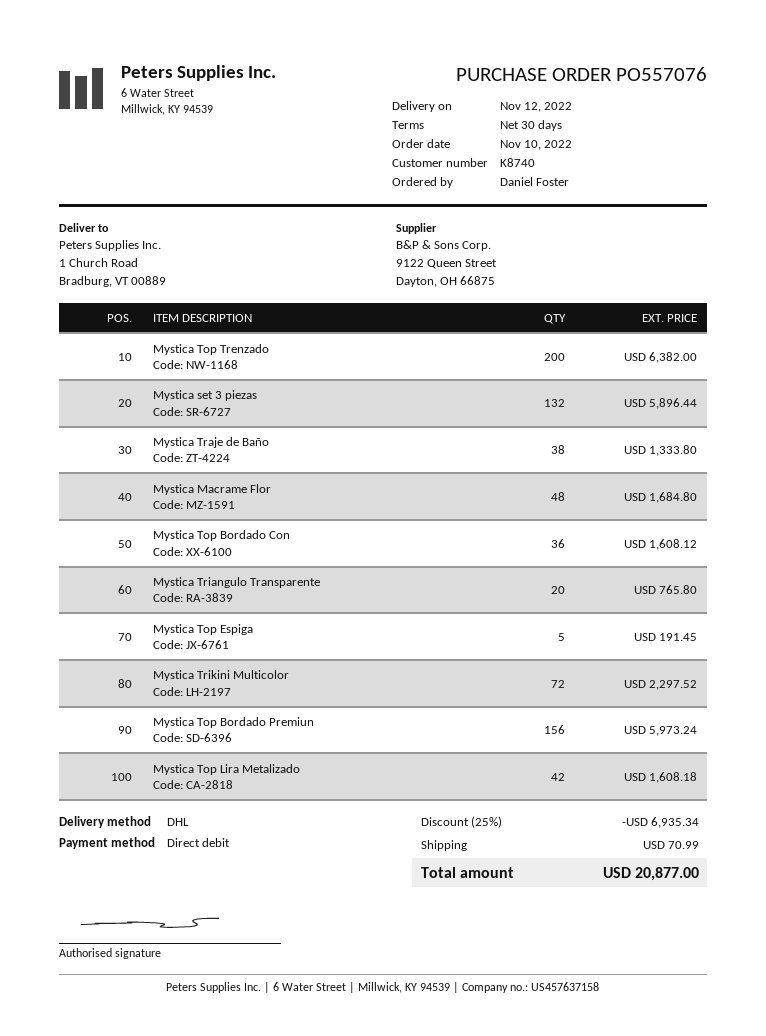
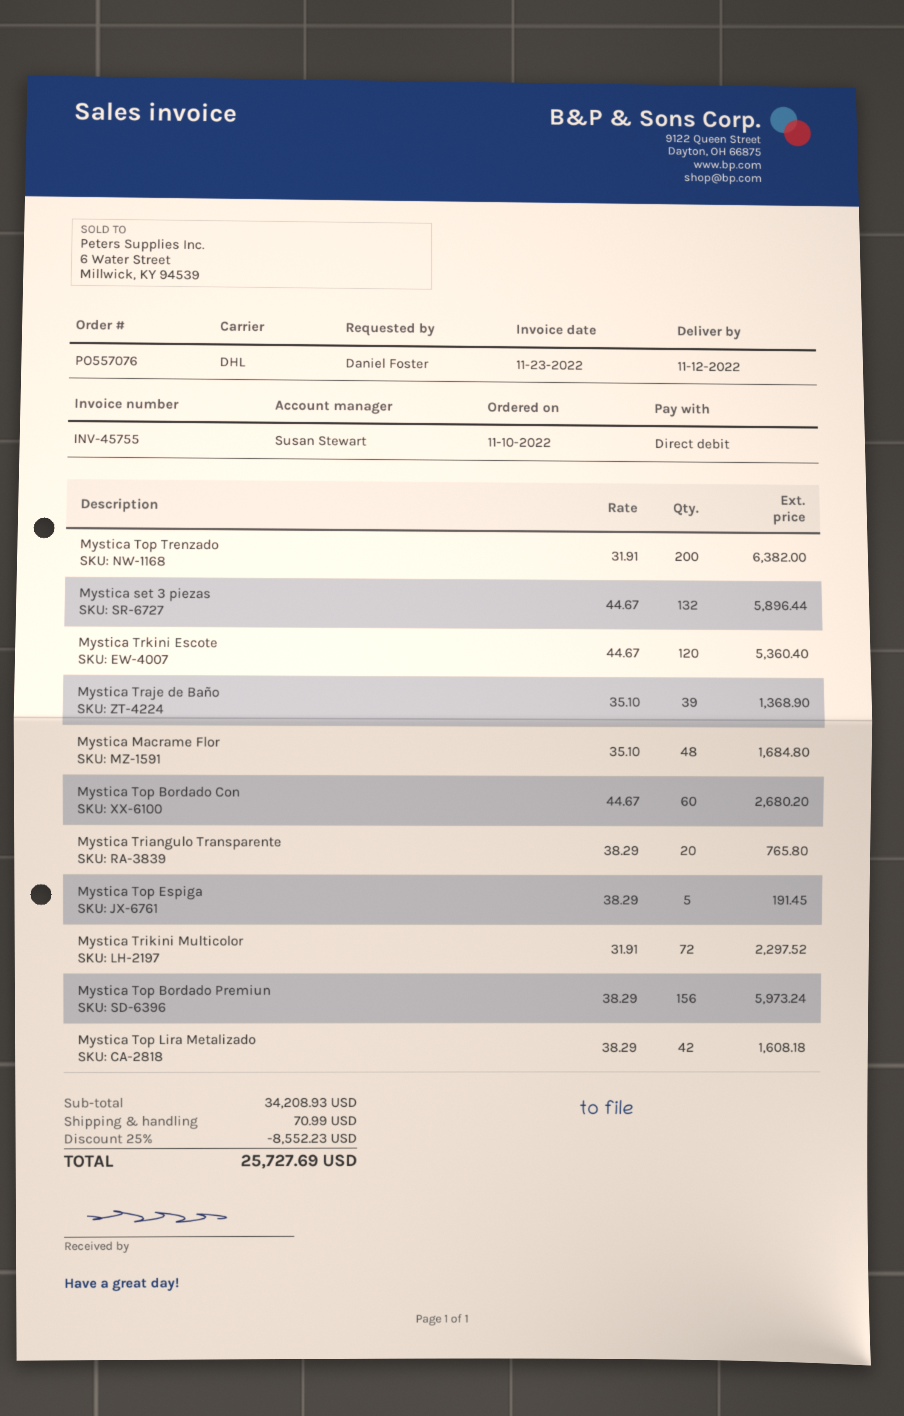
Mystica Traje de Baño: 38 for 1333.80 -> 39 for 1368.90
Mystica Top Bordado Con: 36 for 1608.12 -> 60 for 2680.20
Mystica Trkini Escote: none -> 120 for 5360.40
discount: 25% = 6935.34 -> 25% = 8552.23
total: 20877.00 -> 25727.69

